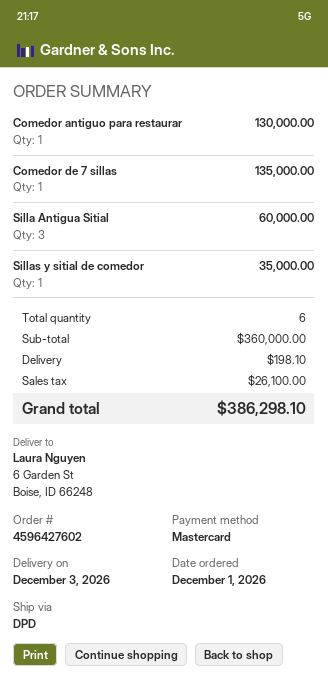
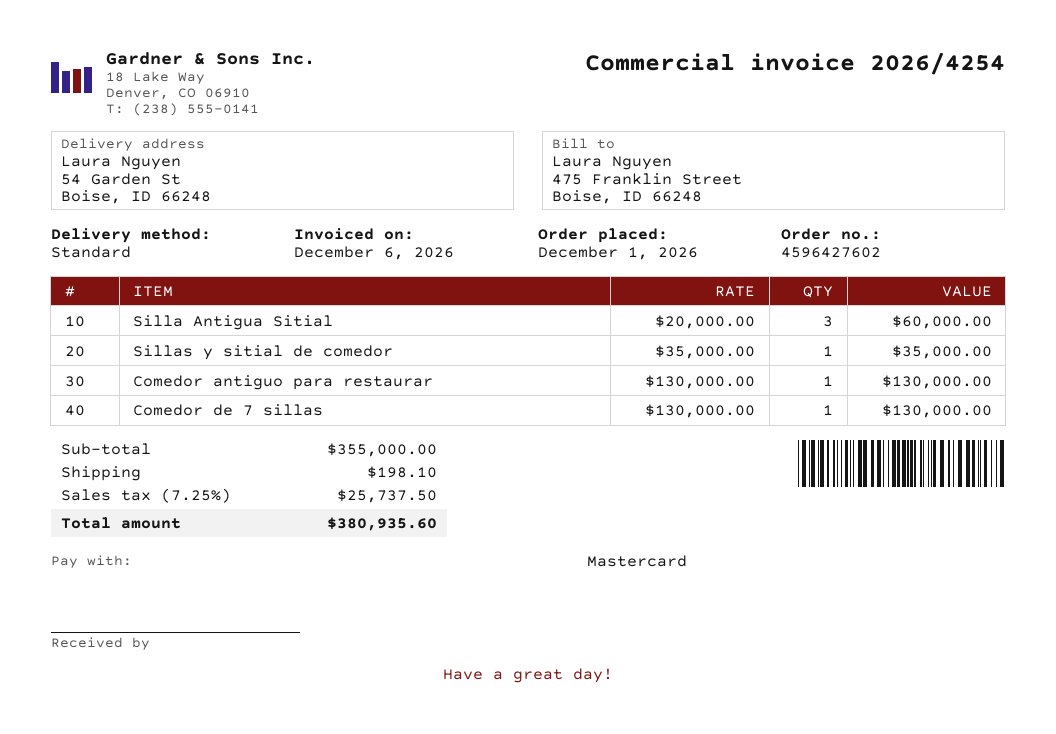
shipping method: DPD -> standard
ship to: 6 Garden St, Boise, ID 66248 -> 54 Garden St, Boise, ID 66248
Comedor de 7 sillas: 1 for 135000.00 -> 1 for 130000.00
subtotal: 360000.00 -> 355000.00
tax: 26100.00 -> 25737.50
total: 386298.10 -> 380935.60

